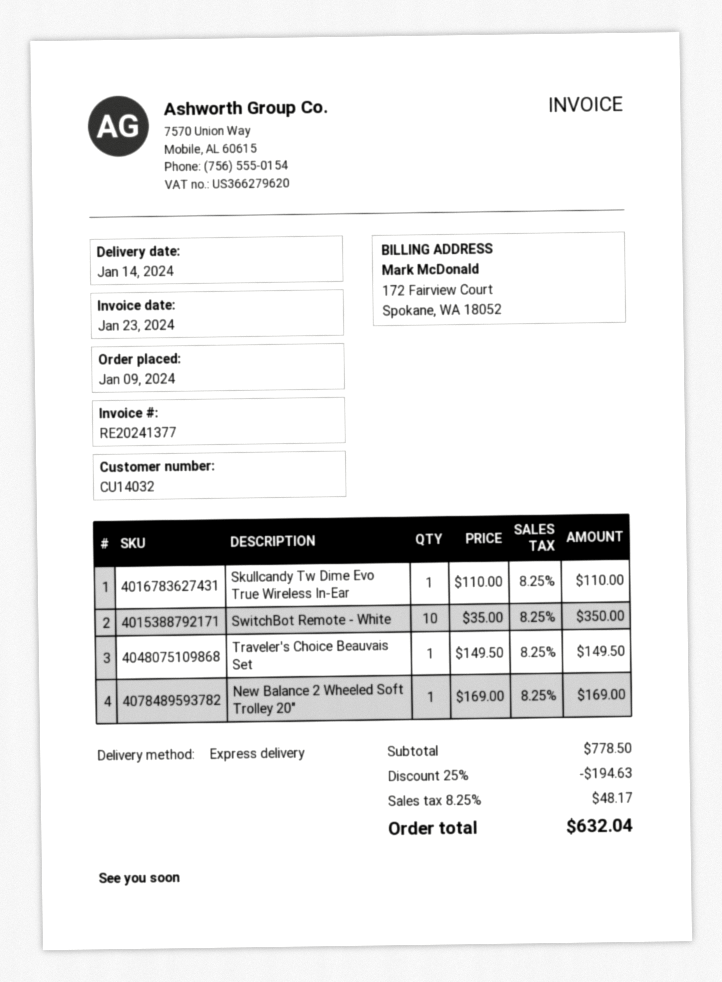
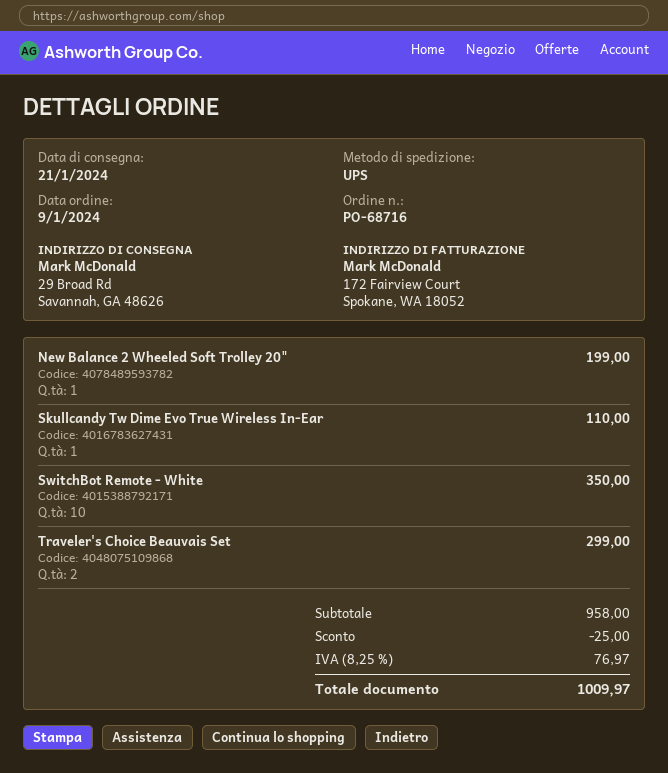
delivery date: 2024-01-14 -> 2024-01-21
shipping method: express -> UPS
Traveler's Choice Beauvais Set: 1 for 149.50 -> 2 for 299.00
New Balance 2 Wheeled Soft Trolley 20": 1 for 169.00 -> 1 for 199.00
subtotal: 778.50 -> 958.00
discount: 194.63 -> 25.00
tax: 8.25% = 48.17 -> 8.25% = 76.97
total: 632.04 -> 1009.97

